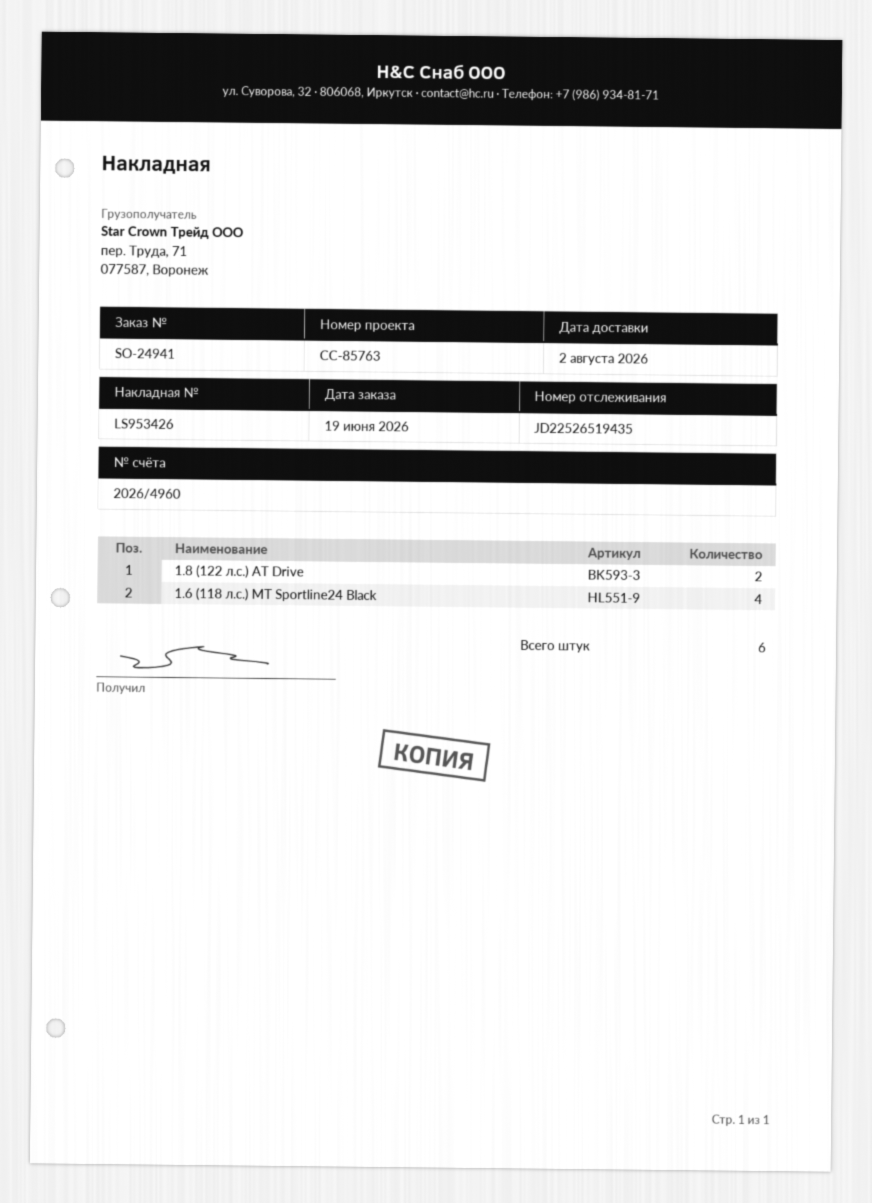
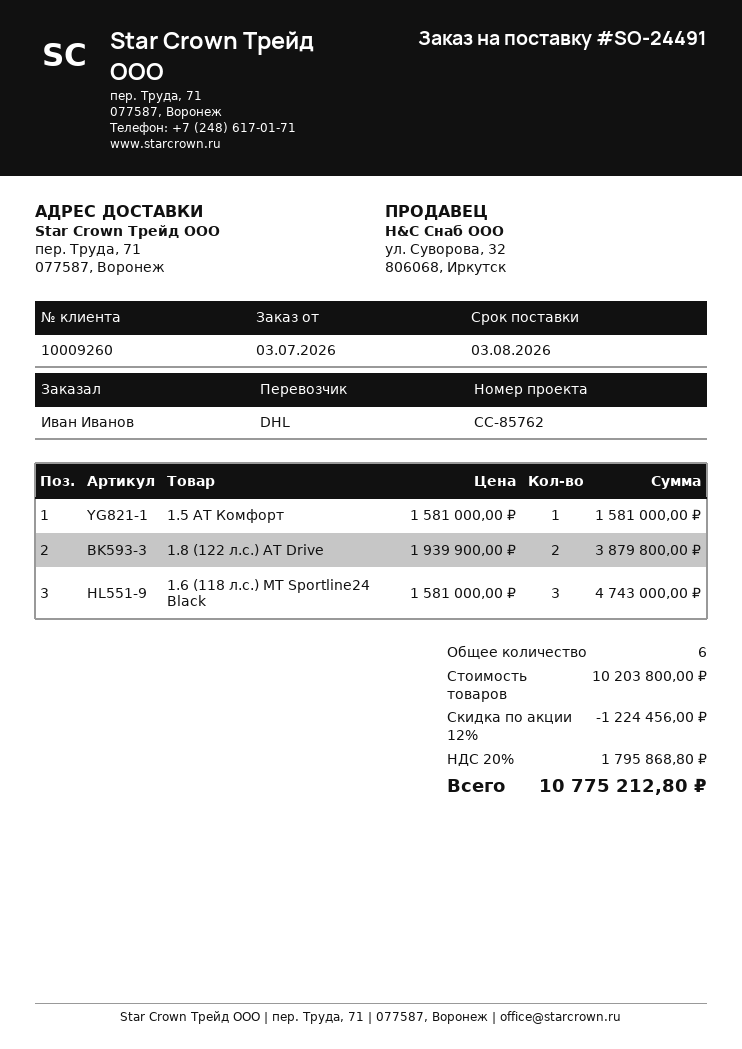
order number: SO-24941 -> SO-24491
order date: 2026-06-19 -> 2026-07-03
delivery date: 2026-08-02 -> 2026-08-03
reference: CC-85763 -> CC-85762
1.6 (118 л.с.) MT Sportline24 Black: 4 -> 3
1.5 AT Комфорт: none -> 1

